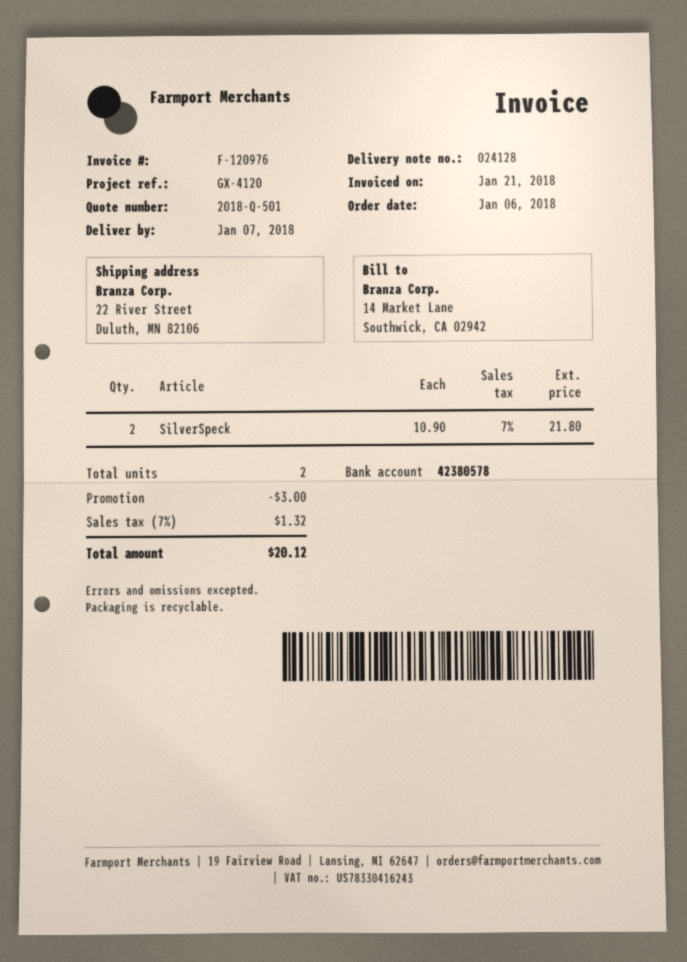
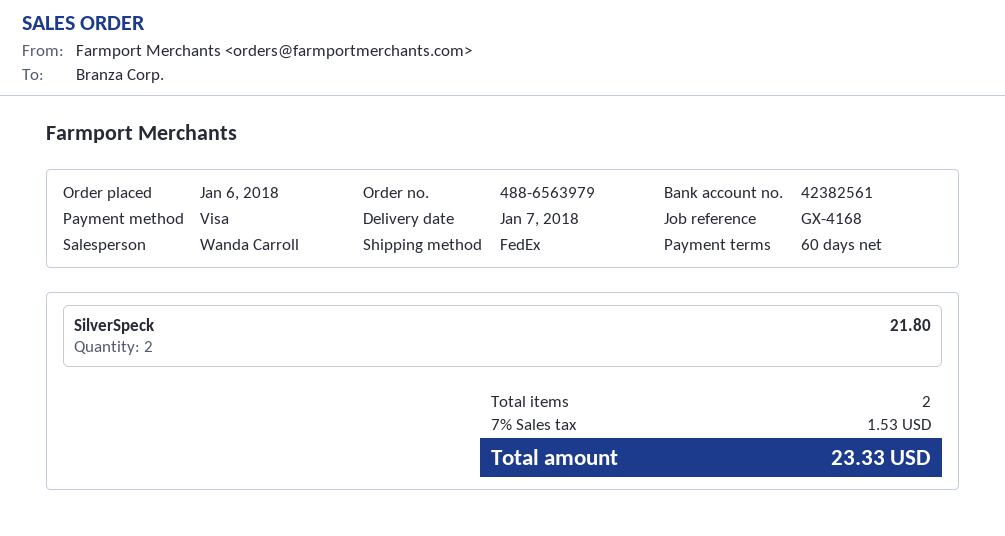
reference: GX-4120 -> GX-4168
bank account: 42380578 -> 42382561
discount: 3.00 -> none
tax: 7% = 1.32 -> 7% = 1.53
total: 20.12 -> 23.33

